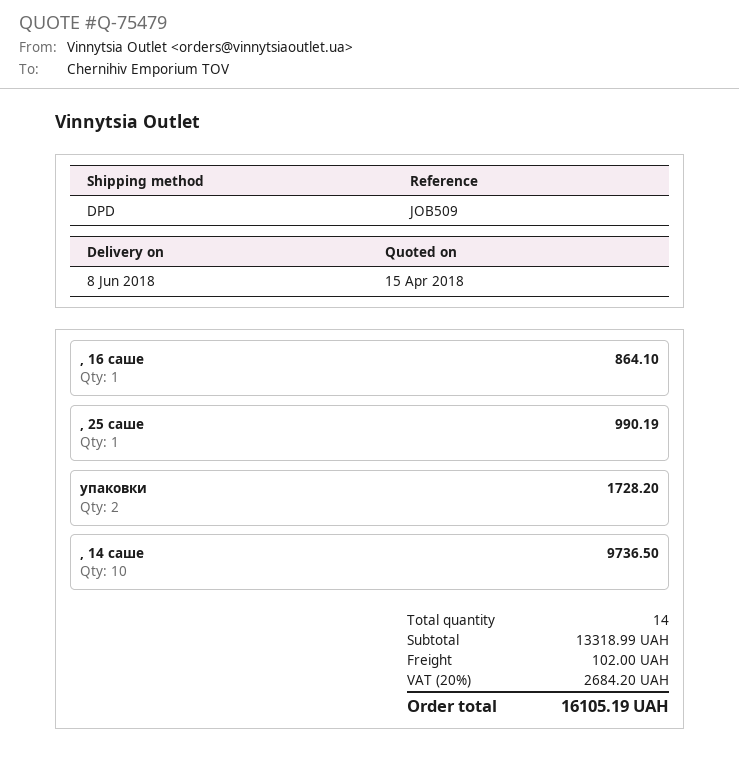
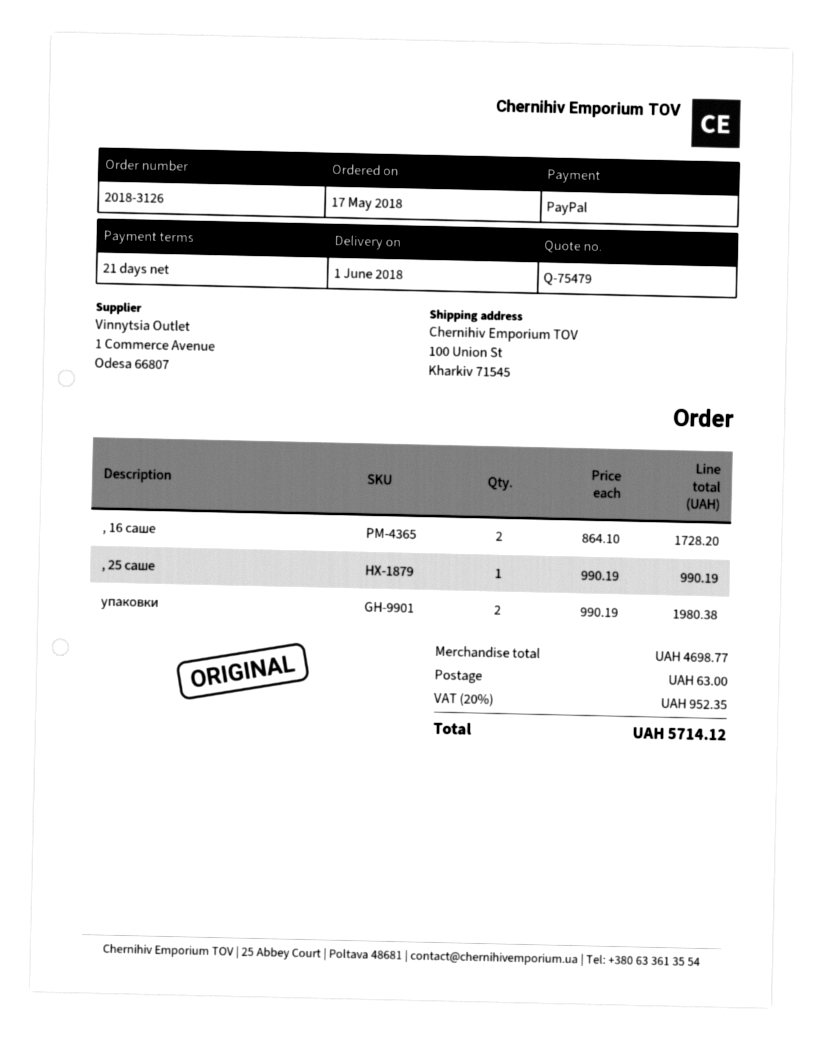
delivery date: 2018-06-08 -> 2018-06-01
, 16 саше: 1 for 864.10 -> 2 for 1728.20
упаковки: 2 for 1728.20 -> 2 for 1980.38
, 14 саше: 10 for 9736.50 -> none
subtotal: 13318.99 -> 4698.77
shipping: 102.00 -> 63.00
tax: 20% = 2684.20 -> 20% = 952.35
total: 16105.19 -> 5714.12

